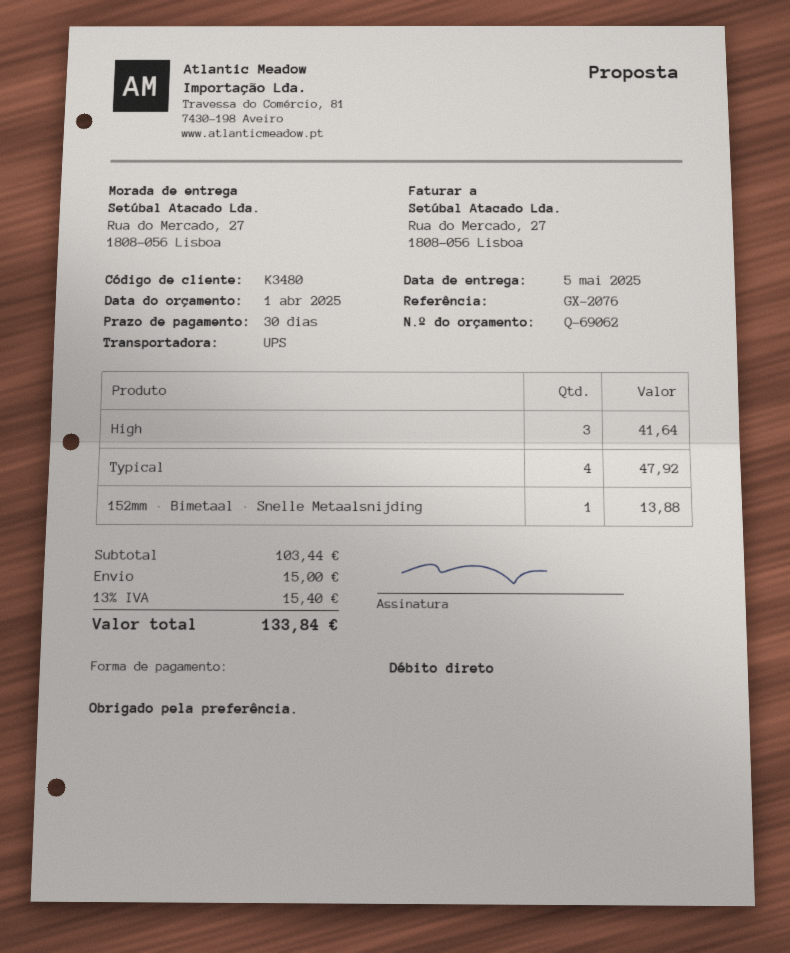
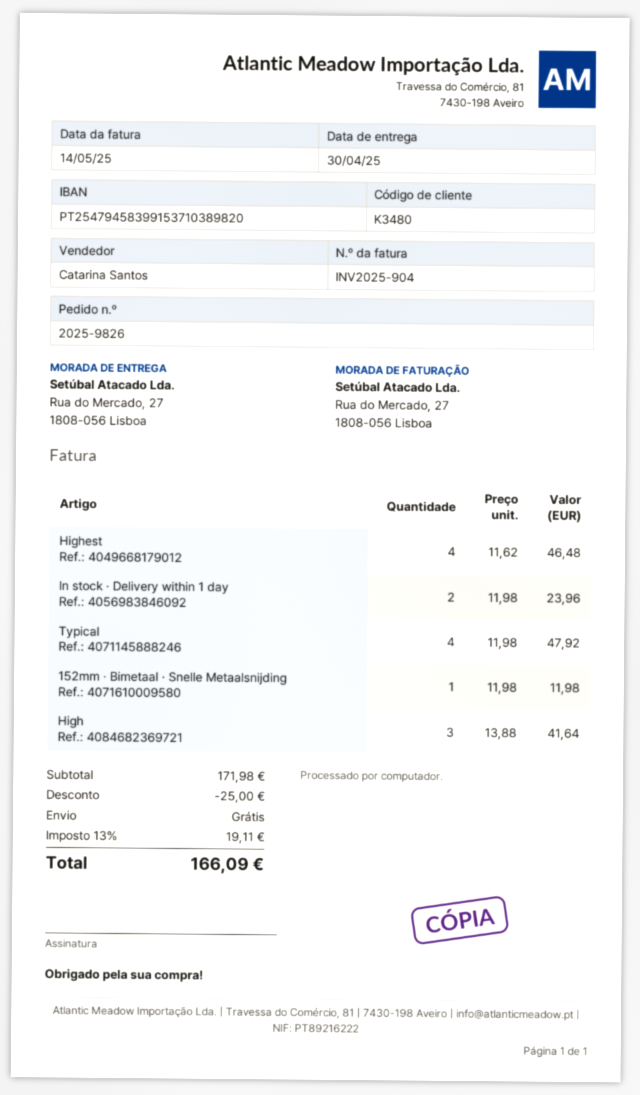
delivery date: 2025-05-05 -> 2025-04-30
152mm · Bimetaal · Snelle Metaalsnijding: 1 for 13.88 -> 1 for 11.98
Highest: none -> 4 for 46.48
In stock · Delivery within 1 day: none -> 2 for 23.96
subtotal: 103.44 -> 171.98
discount: none -> 25.00
shipping: 15.00 -> 0.00
tax: 13% = 15.40 -> 13% = 19.11
total: 133.84 -> 166.09

